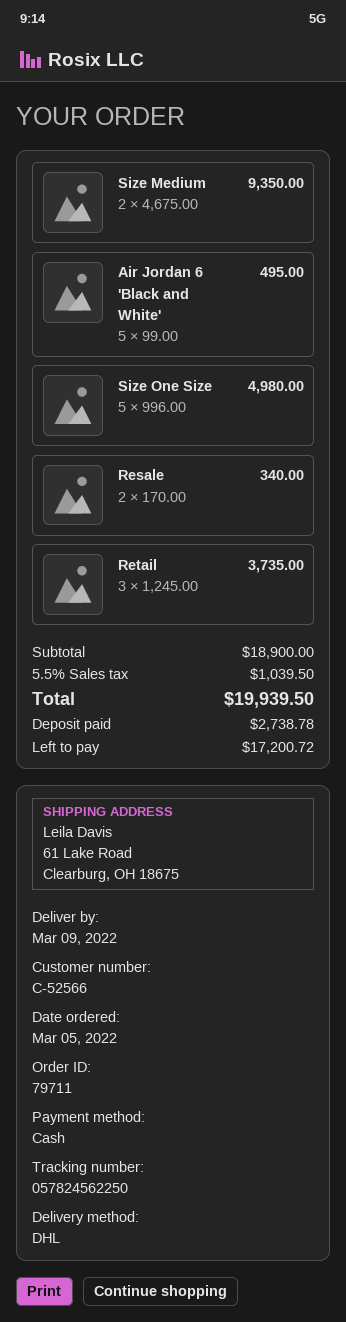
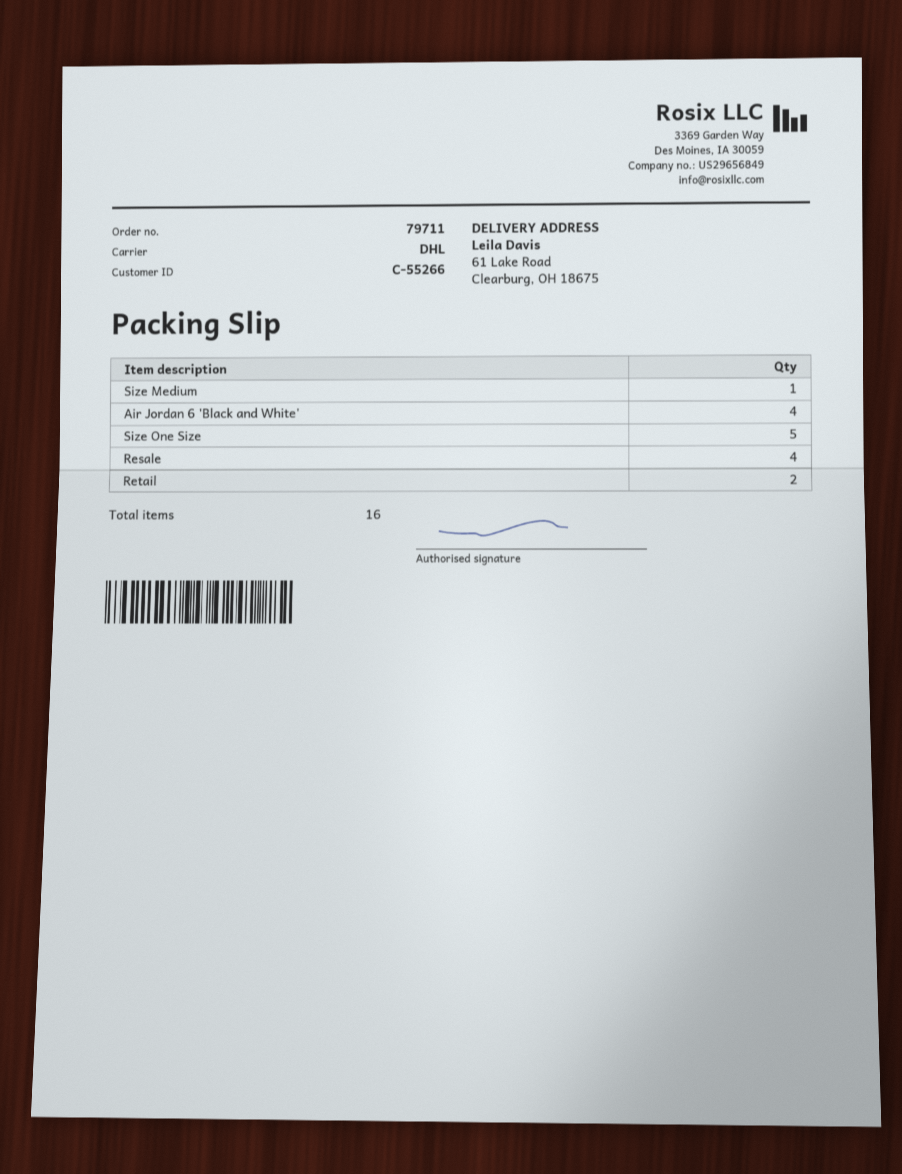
customer number: C-52566 -> C-55266
Size Medium: 2 -> 1
Air Jordan 6 'Black and White': 5 -> 4
Resale: 2 -> 4
Retail: 3 -> 2

